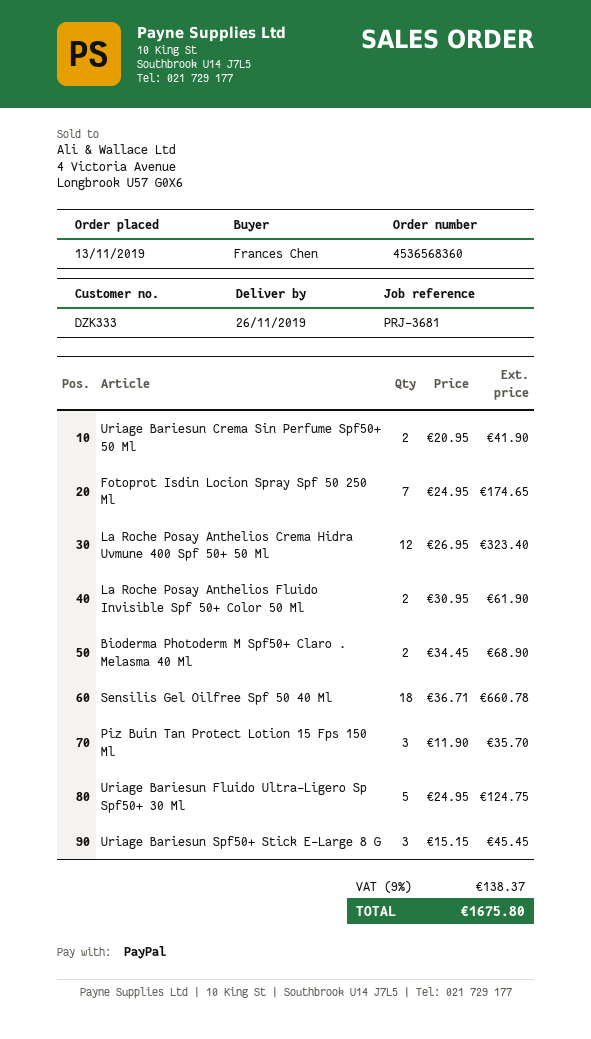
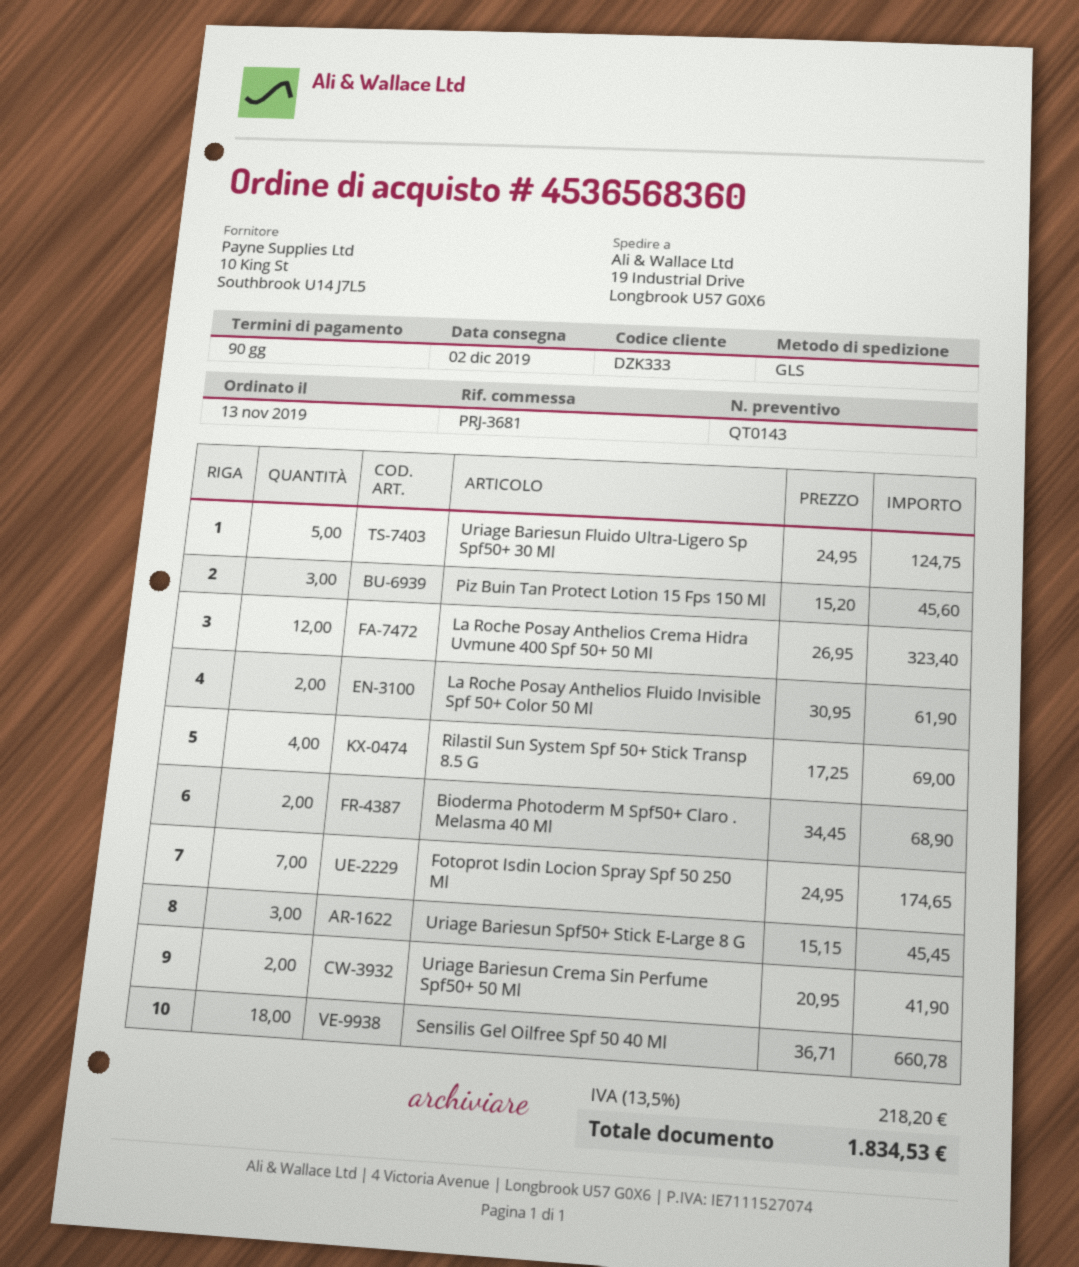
delivery date: 2019-11-26 -> 2019-12-02
Piz Buin Tan Protect Lotion 15 Fps 150 Ml: 3 x 11.90 = 35.70 -> 3 x 15.20 = 45.60
Rilastil Sun System Spf 50+ Stick Transp 8.5 G: none -> 4 x 17.25 = 69.00
tax: 9% = 138.37 -> 13.5% = 218.20
total: 1675.80 -> 1834.53

